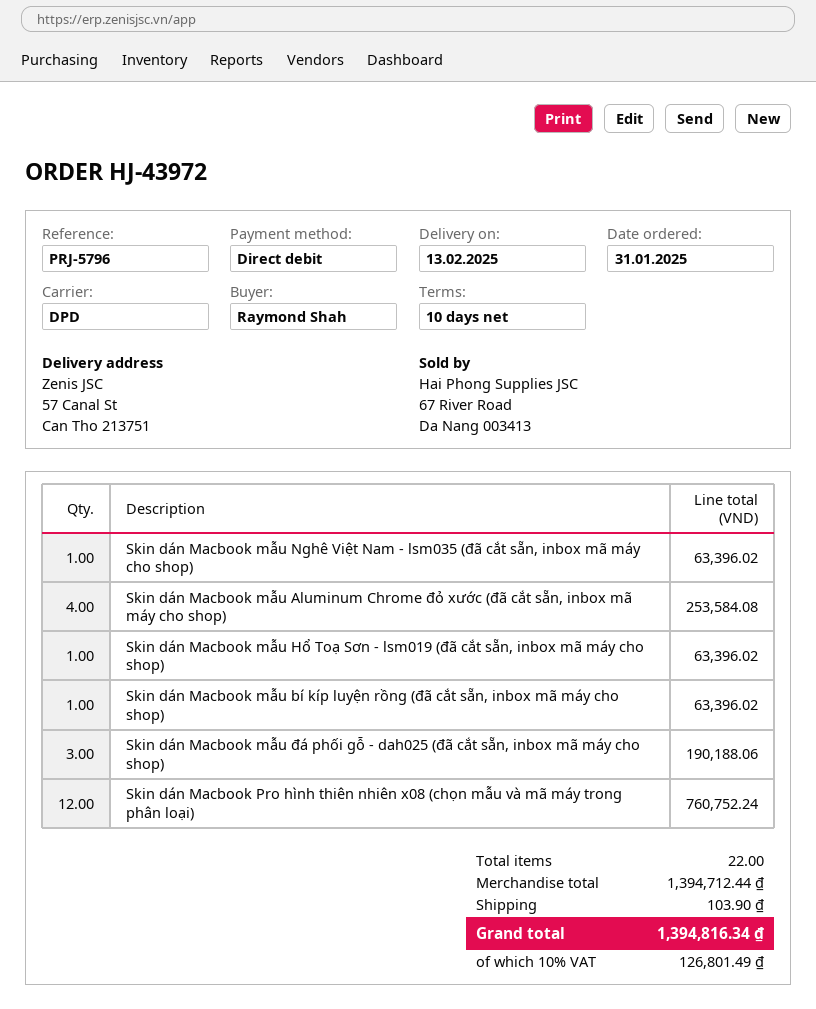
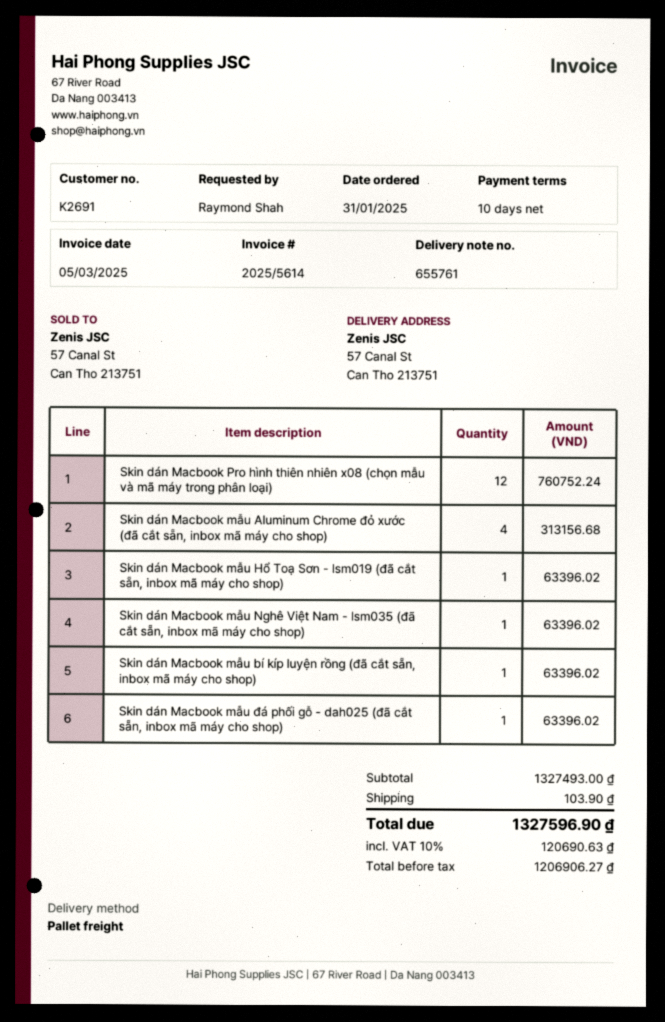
shipping method: DPD -> pallet freight
Skin dán Macbook mẫu Aluminum Chrome đỏ xước (đã cắt sẵn, inbox mã máy cho shop): 4 for 253584.08 -> 4 for 313156.68
Skin dán Macbook mẫu đá phối gỗ - dah025 (đã cắt sẵn, inbox mã máy cho shop): 3 for 190188.06 -> 1 for 63396.02
subtotal: 1394712.44 -> 1327493.00
tax: 10% = 126801.49 -> 10% = 120690.63
total: 1394816.34 -> 1327596.90

